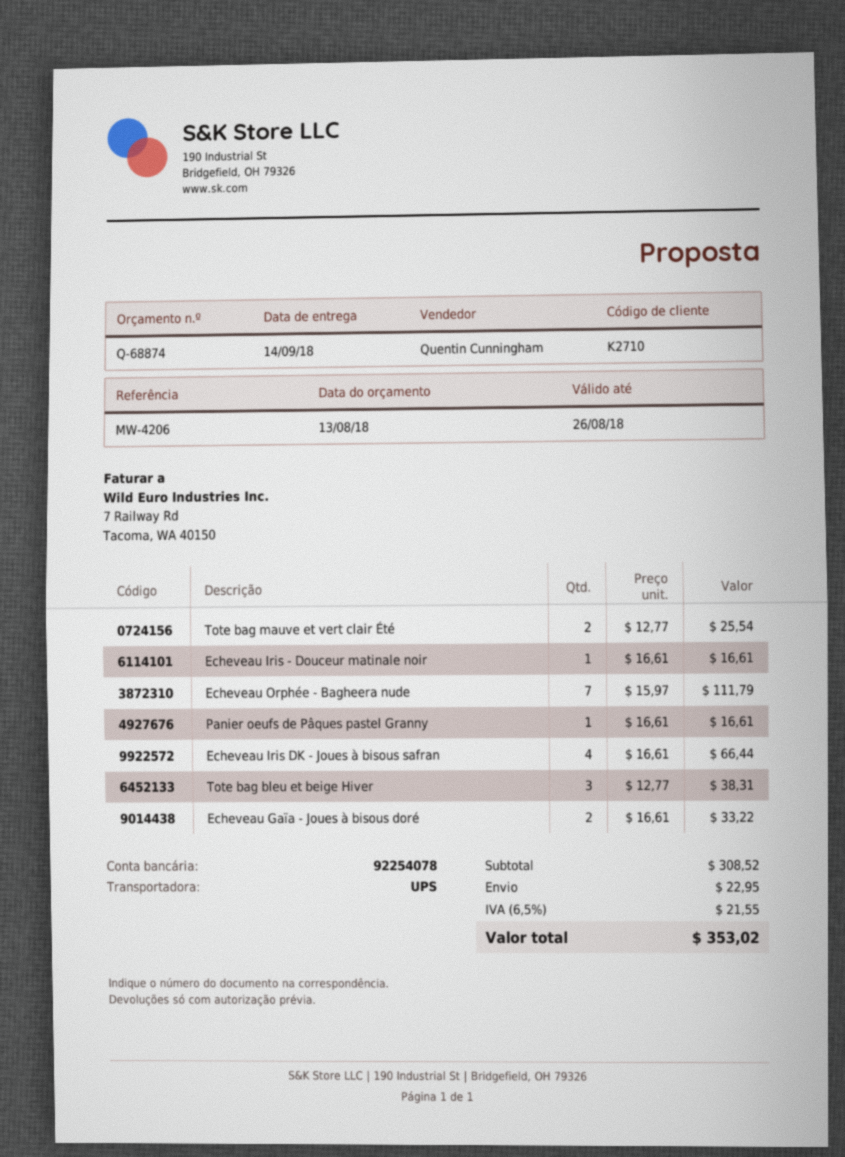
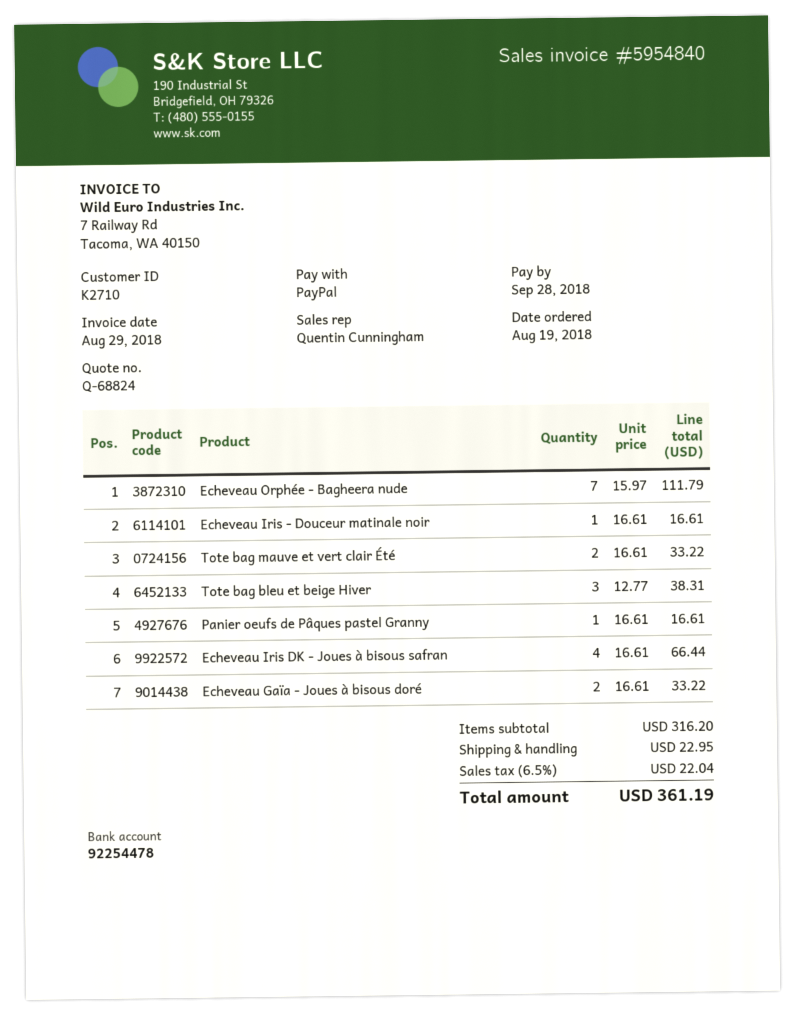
quote number: Q-68874 -> Q-68824
bank account: 92254078 -> 92254478
Tote bag mauve et vert clair Été: 2 x 12.77 = 25.54 -> 2 x 16.61 = 33.22
subtotal: 308.52 -> 316.20
tax: 6.5% = 21.55 -> 6.5% = 22.04
total: 353.02 -> 361.19

